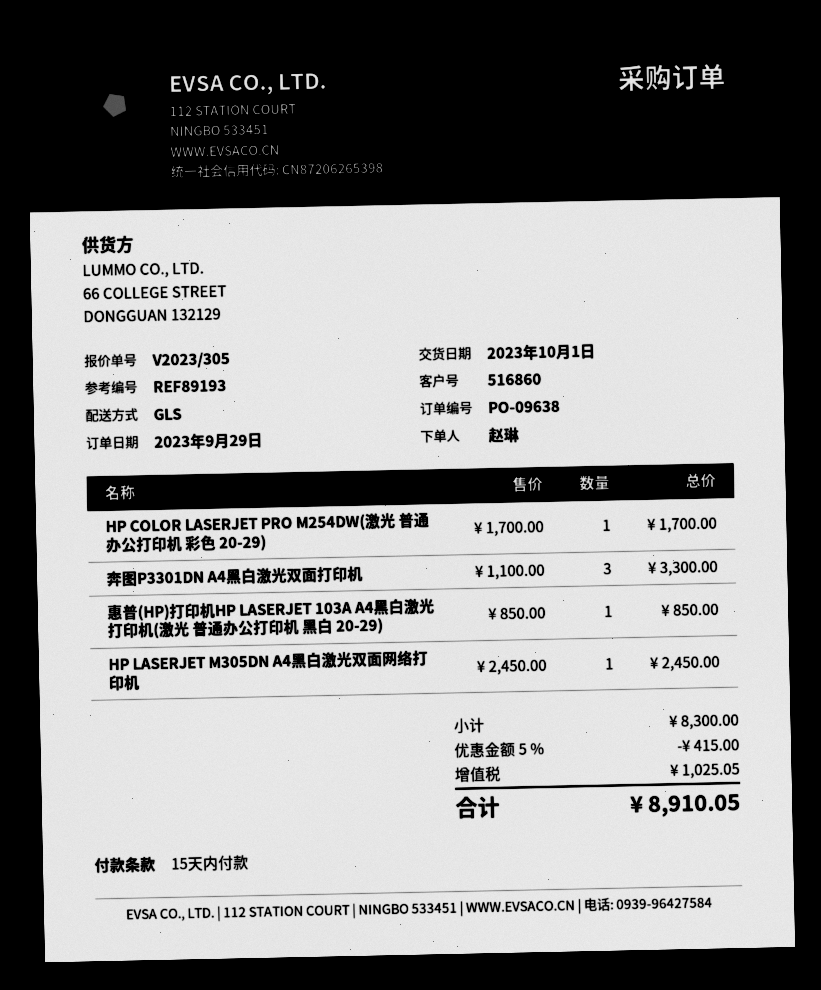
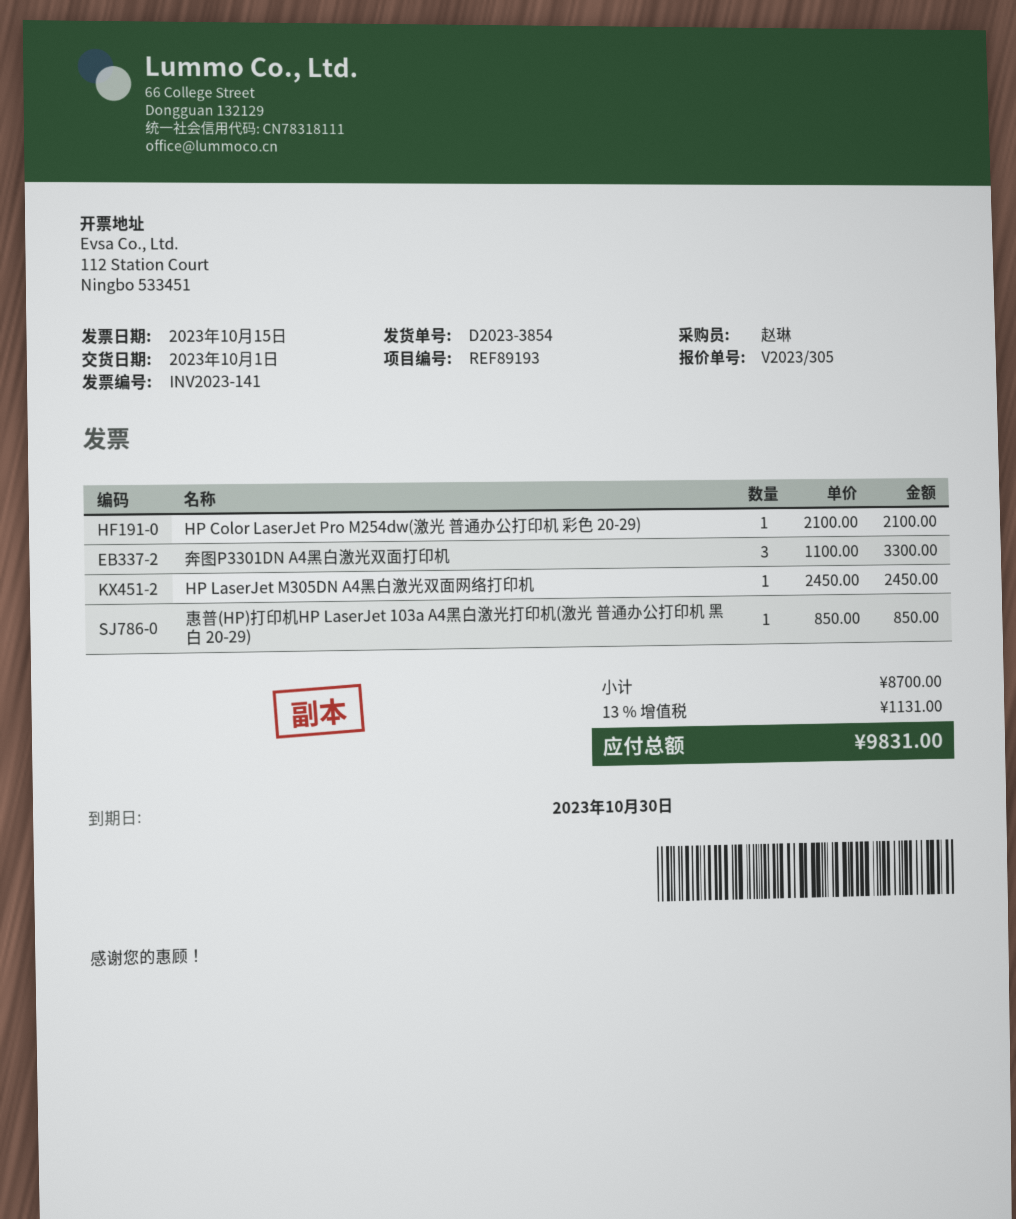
HP COLOR LASERJET PRO M254DW(激光 普通办公打印机 彩色 20-29): 1 x 1700.00 = 1700.00 -> 1 x 2100.00 = 2100.00
subtotal: 8300.00 -> 8700.00
discount: 5% = 415.00 -> none
tax: 1025.05 -> 1131.00
total: 8910.05 -> 9831.00

